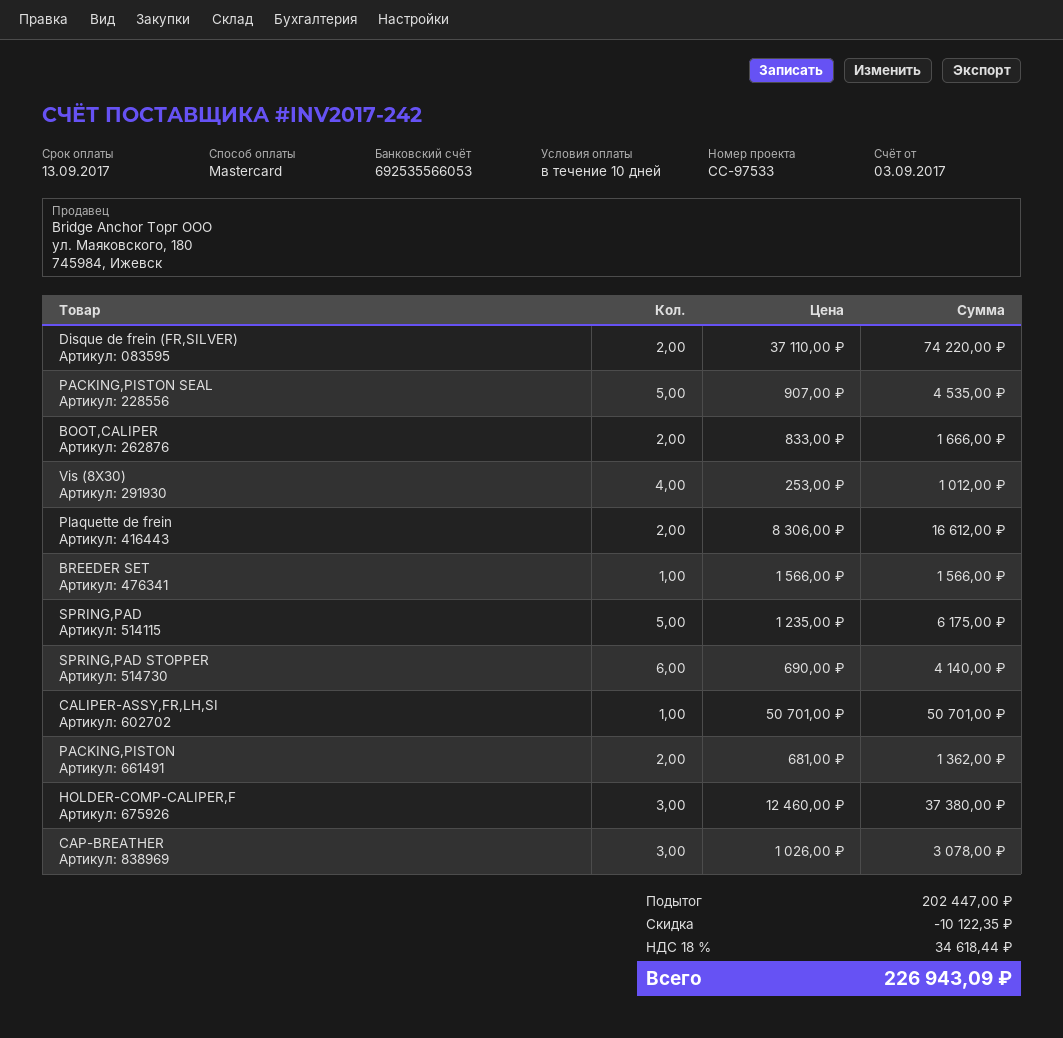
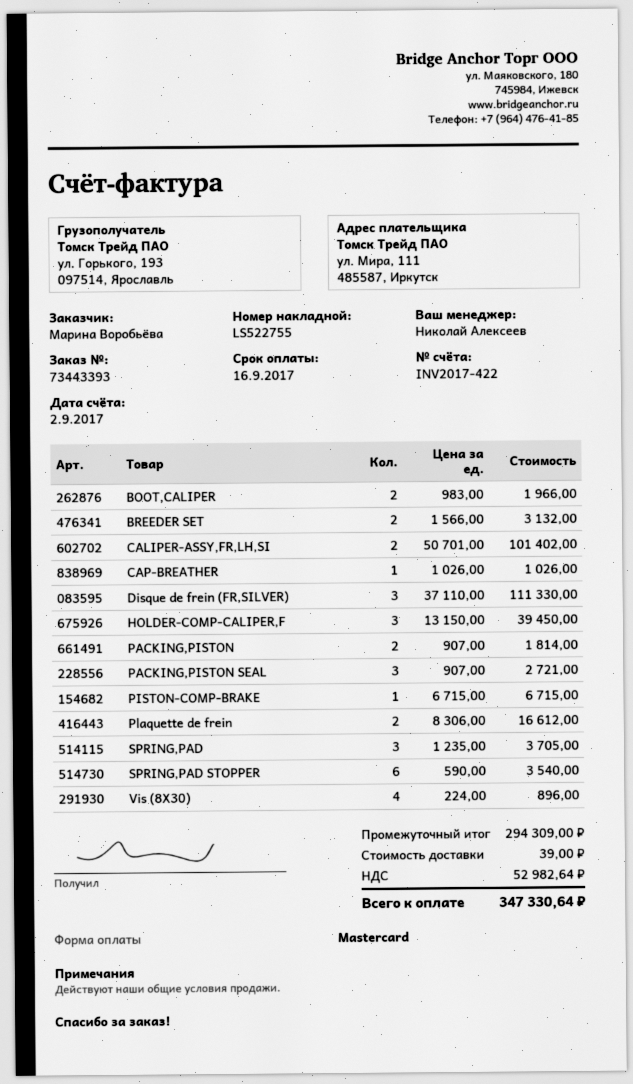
invoice number: INV2017-242 -> INV2017-422
invoice date: 2017-09-03 -> 2017-09-02
due date: 2017-09-13 -> 2017-09-16
Disque de frein (FR,SILVER): 2 x 37110.00 = 74220.00 -> 3 x 37110.00 = 111330.00
PACKING,PISTON SEAL: 5 x 907.00 = 4535.00 -> 3 x 907.00 = 2721.00
BOOT,CALIPER: 2 x 833.00 = 1666.00 -> 2 x 983.00 = 1966.00
Vis (8X30): 4 x 253.00 = 1012.00 -> 4 x 224.00 = 896.00
BREEDER SET: 1 x 1566.00 = 1566.00 -> 2 x 1566.00 = 3132.00
SPRING,PAD: 5 x 1235.00 = 6175.00 -> 3 x 1235.00 = 3705.00
SPRING,PAD STOPPER: 6 x 690.00 = 4140.00 -> 6 x 590.00 = 3540.00
CALIPER-ASSY,FR,LH,SI: 1 x 50701.00 = 50701.00 -> 2 x 50701.00 = 101402.00
PACKING,PISTON: 2 x 681.00 = 1362.00 -> 2 x 907.00 = 1814.00
HOLDER-COMP-CALIPER,F: 3 x 12460.00 = 37380.00 -> 3 x 13150.00 = 39450.00
CAP-BREATHER: 3 x 1026.00 = 3078.00 -> 1 x 1026.00 = 1026.00
PISTON-COMP-BRAKE: none -> 1 x 6715.00 = 6715.00
subtotal: 202447.00 -> 294309.00
discount: 10122.35 -> none
shipping: none -> 39.00
tax: 34618.44 -> 52982.64
total: 226943.09 -> 347330.64

